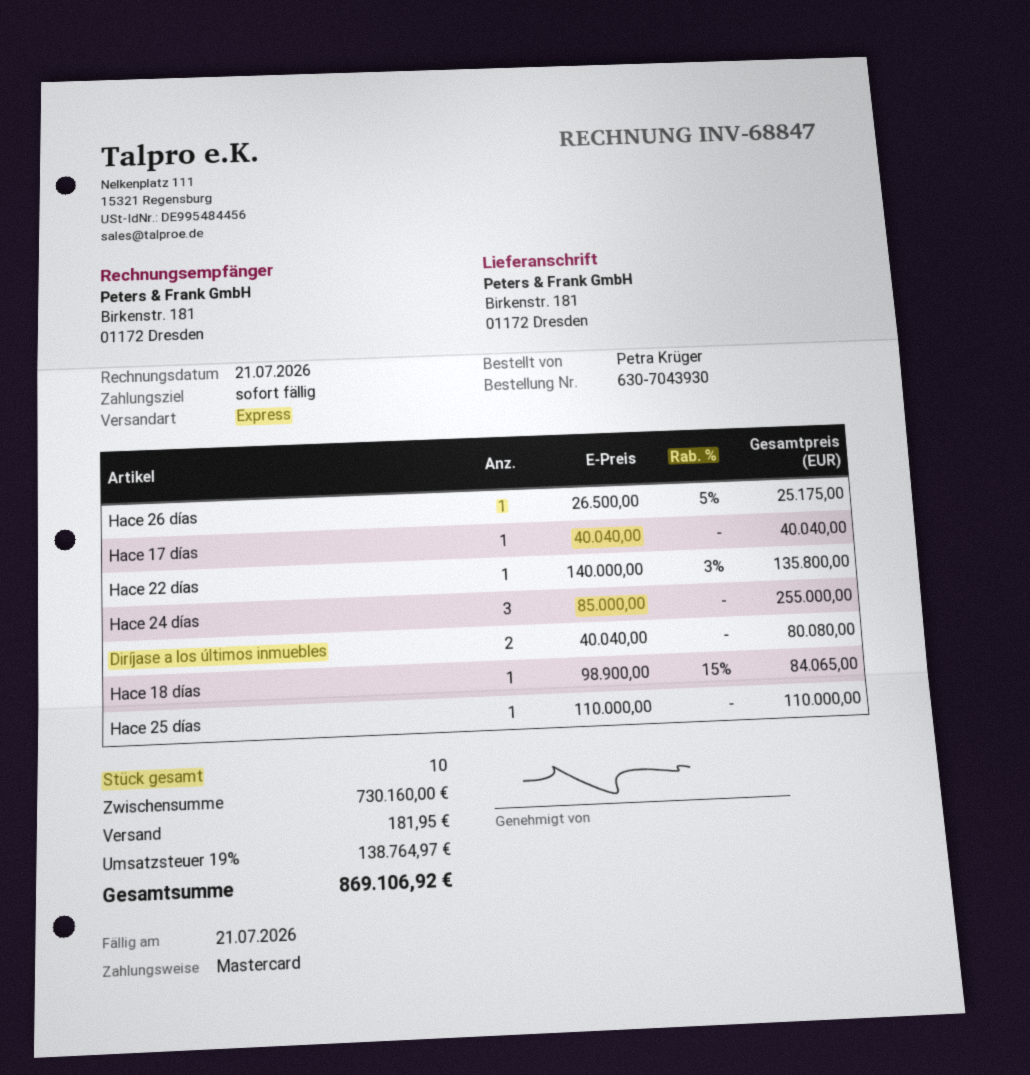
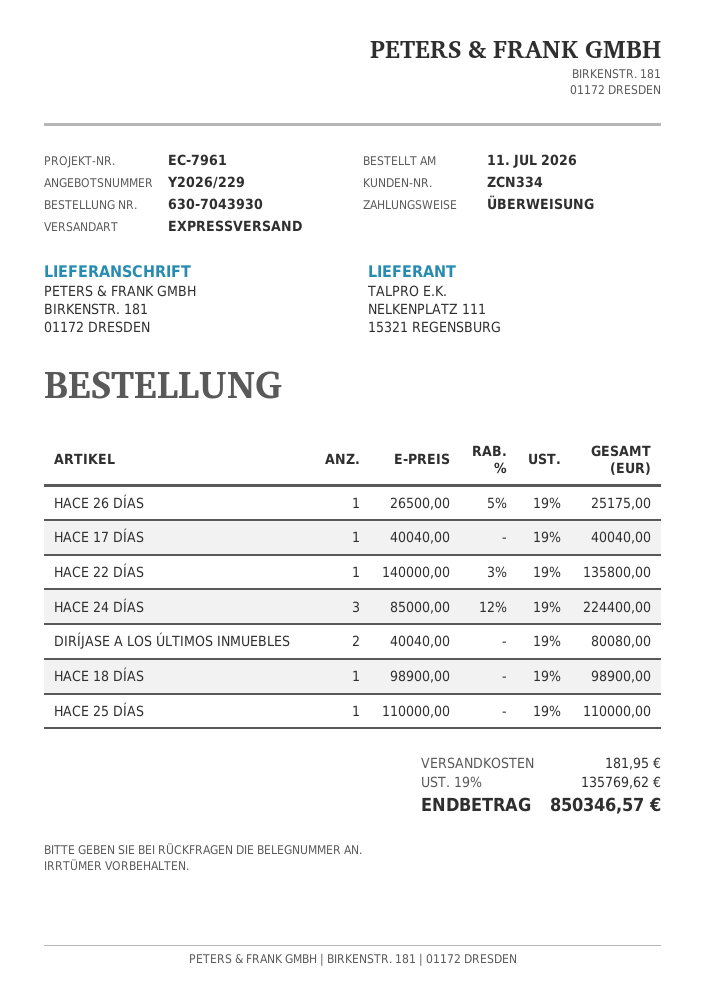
payment method: Mastercard -> bank transfer
Hace 24 días: 3 x 85000.00 = 255000.00 -> 3 x 85000.00 - 12% = 224400.00
Hace 18 días: 1 x 98900.00 - 15% = 84065.00 -> 1 x 98900.00 = 98900.00
tax: 19% = 138764.97 -> 19% = 135769.62
total: 869106.92 -> 850346.57

